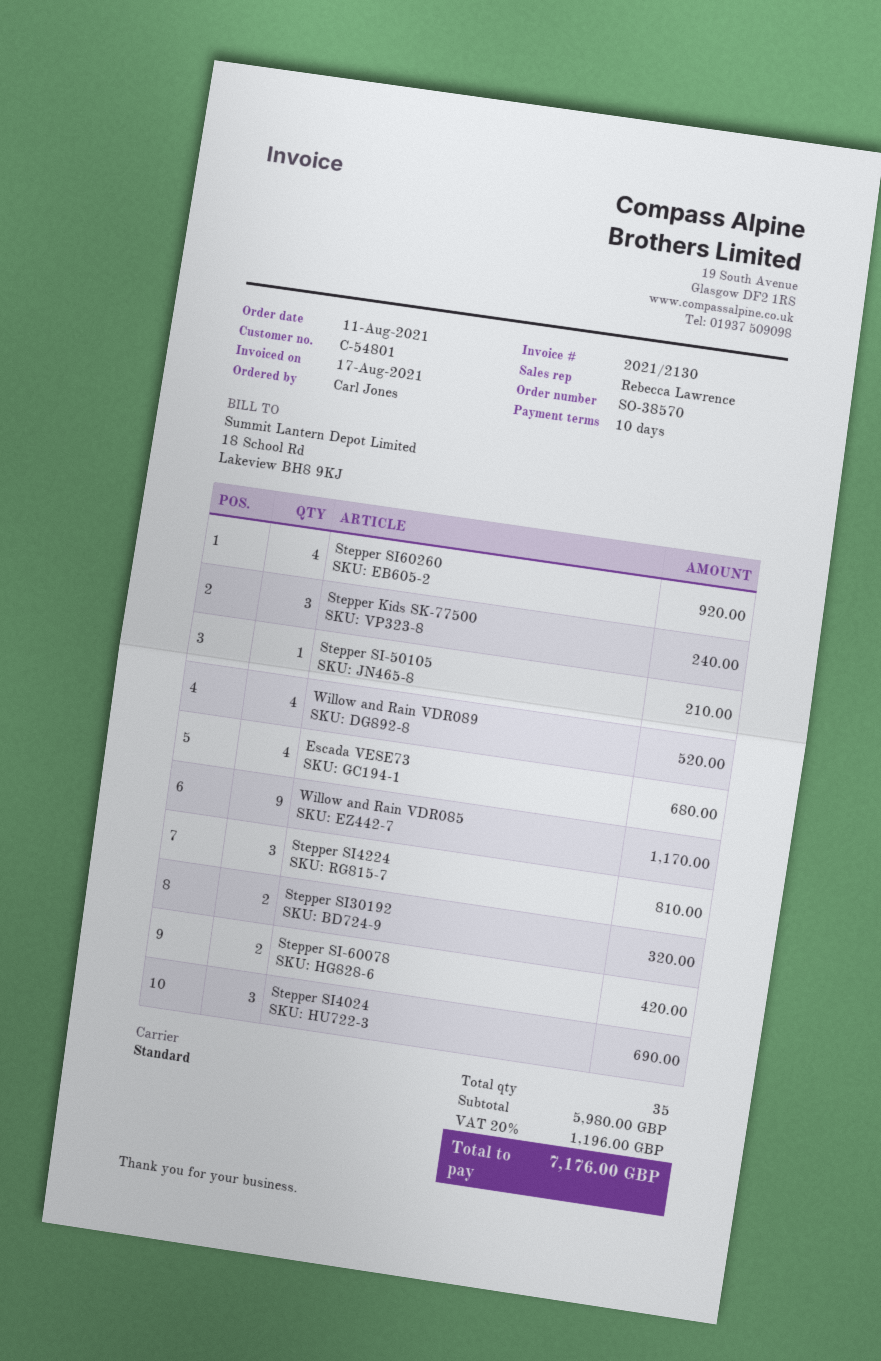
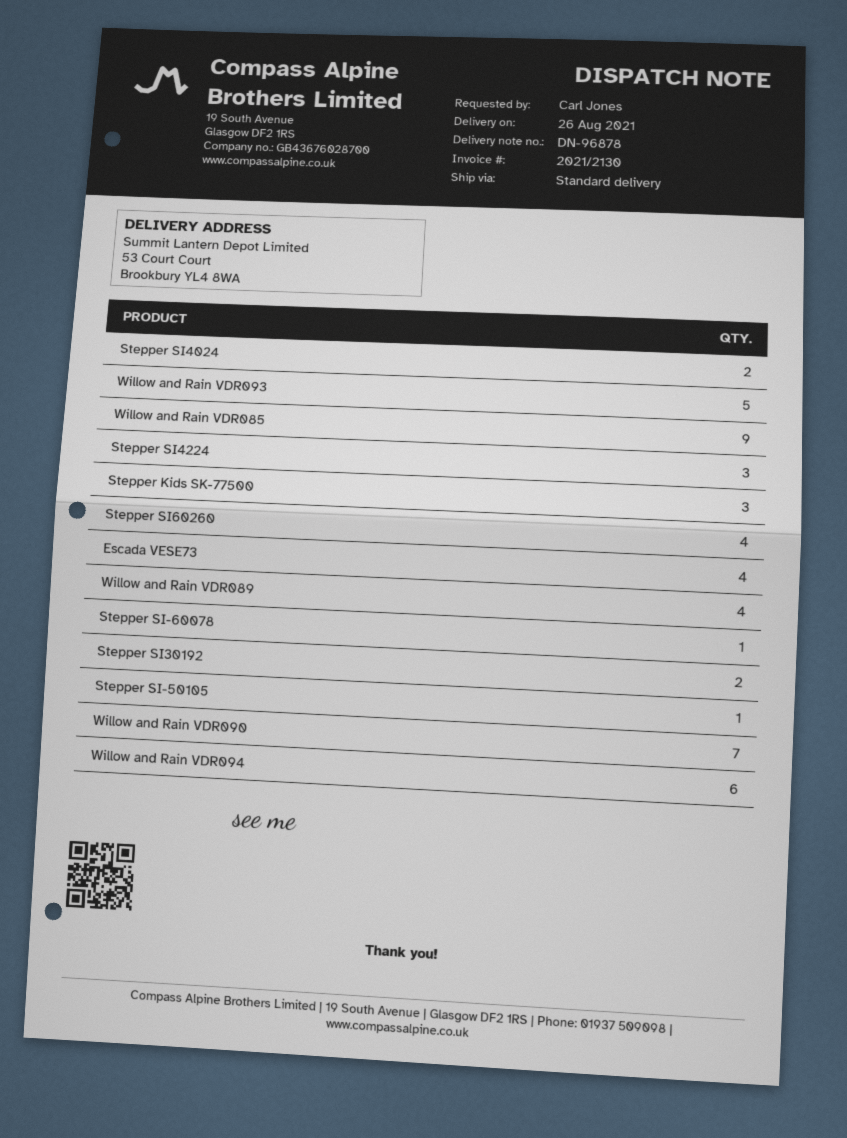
Stepper SI-60078: 2 -> 1
Stepper SI4024: 3 -> 2
Willow and Rain VDR093: none -> 5
Willow and Rain VDR090: none -> 7
Willow and Rain VDR094: none -> 6

